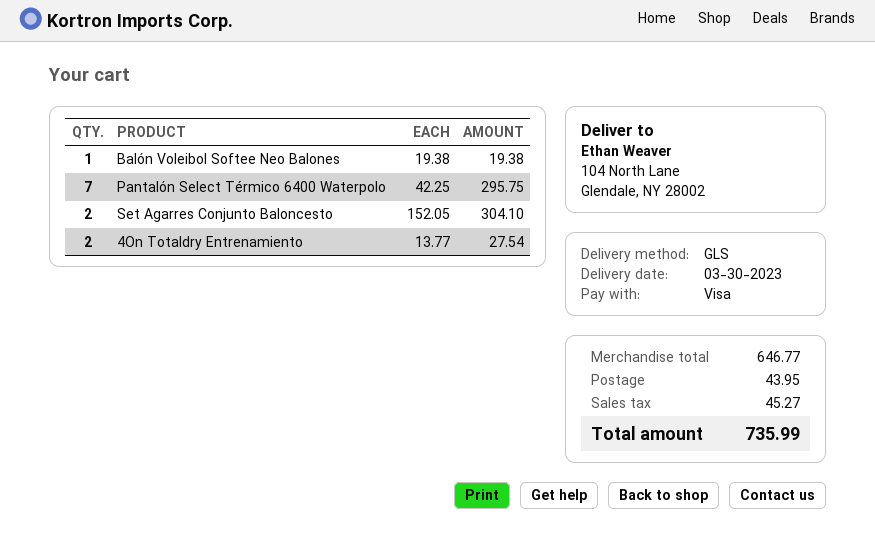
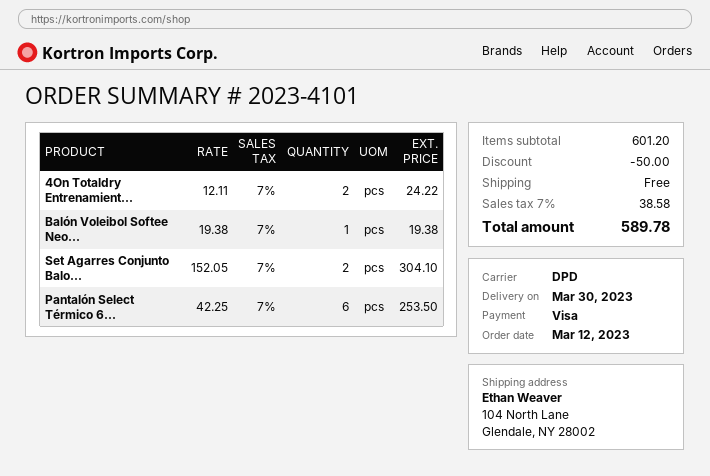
shipping method: GLS -> DPD
Pantalón Select Térmico 6400 Waterpolo: 7 x 42.25 = 295.75 -> 6 x 42.25 = 253.50
4On Totaldry Entrenamiento: 2 x 13.77 = 27.54 -> 2 x 12.11 = 24.22
subtotal: 646.77 -> 601.20
discount: none -> 50.00
shipping: 43.95 -> 0.00
tax: 45.27 -> 38.58
total: 735.99 -> 589.78

